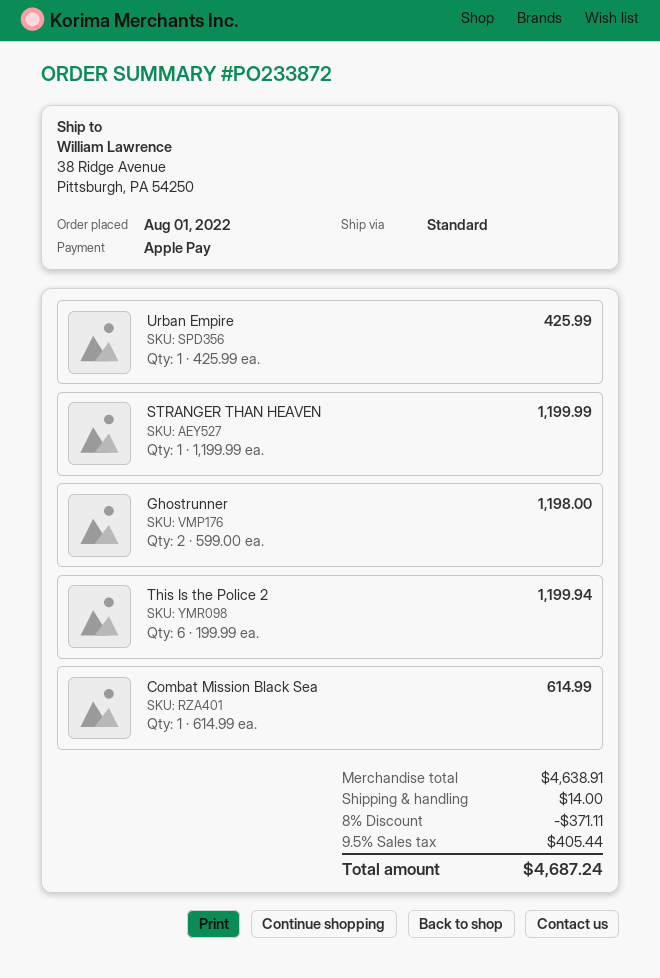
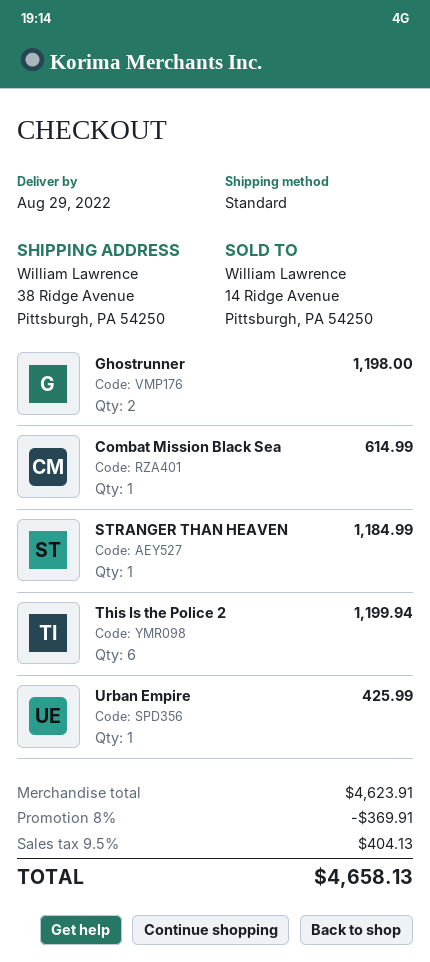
STRANGER THAN HEAVEN: 1 for 1199.99 -> 1 for 1184.99
subtotal: 4638.91 -> 4623.91
discount: 8% = 371.11 -> 8% = 369.91
shipping: 14.00 -> none
tax: 9.5% = 405.44 -> 9.5% = 404.13
total: 4687.24 -> 4658.13

